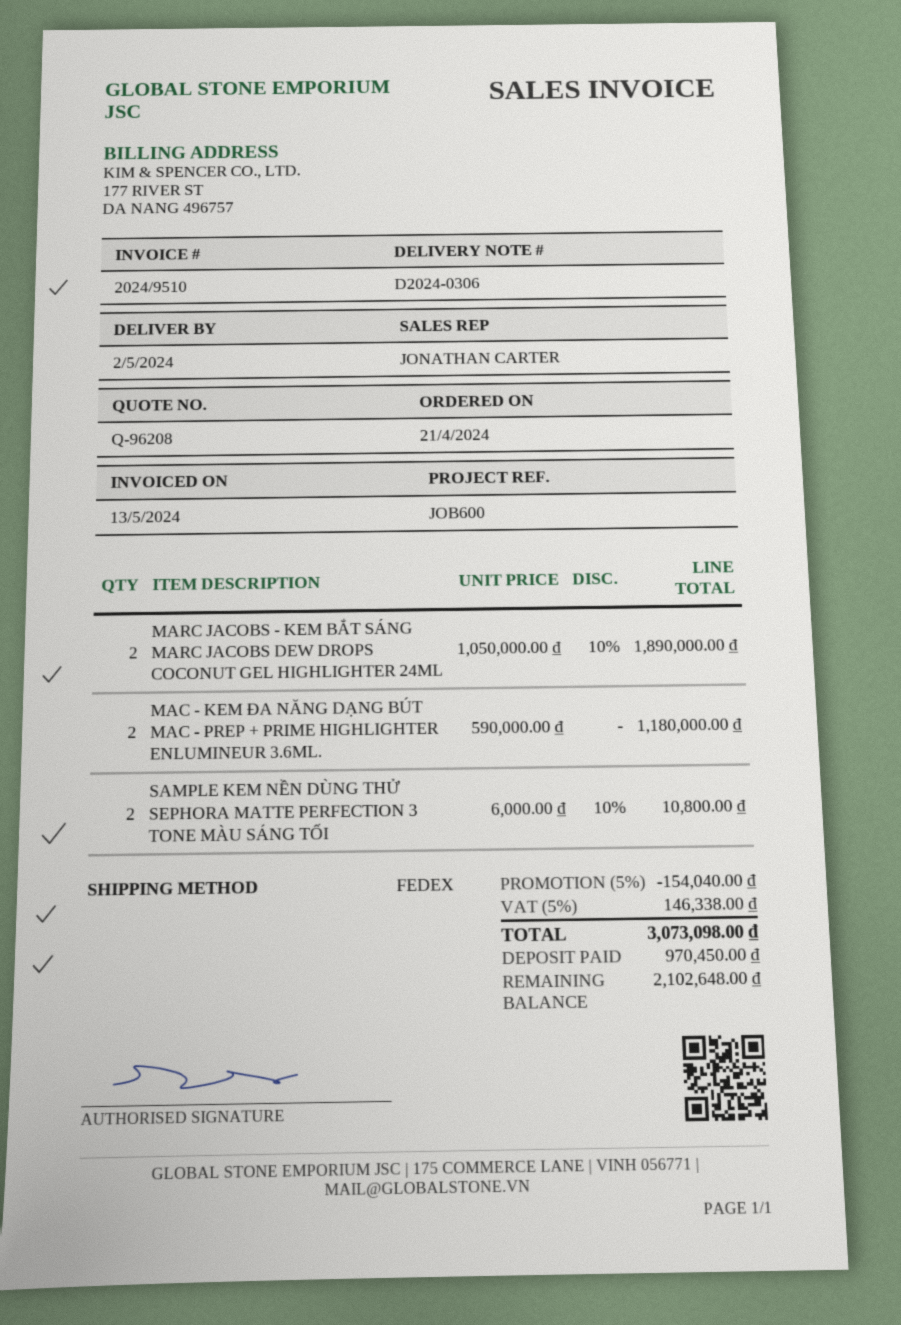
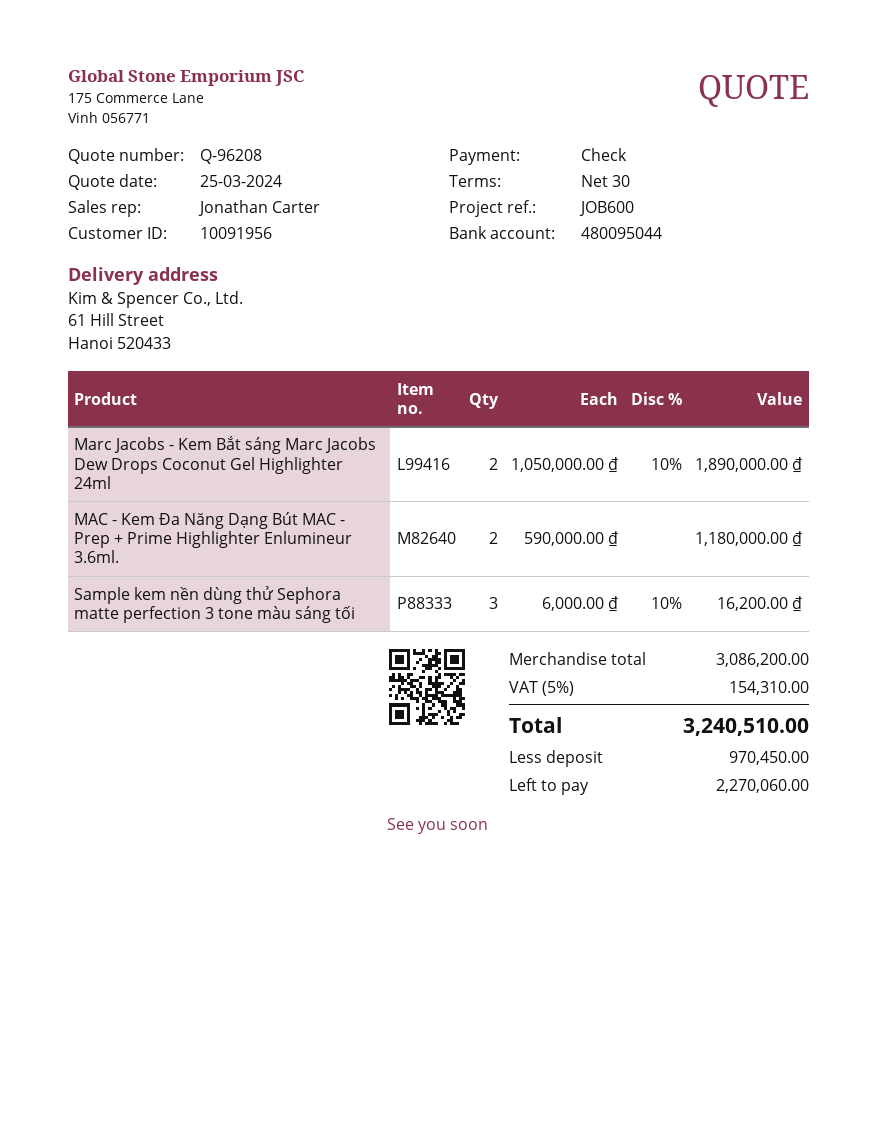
SAMPLE KEM NỀN DÙNG THỬ SEPHORA MATTE PERFECTION 3 TONE MÀU SÁNG TỐI: 2 x 6000.00 - 10% = 10800.00 -> 3 x 6000.00 - 10% = 16200.00
discount: 5% = 154040.00 -> none
tax: 5% = 146338.00 -> 5% = 154310.00
total: 3073098.00 -> 3240510.00
balance: 2102648.00 -> 2270060.00

